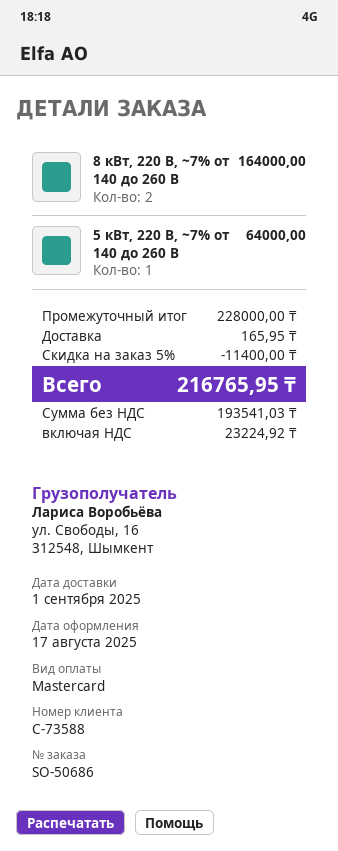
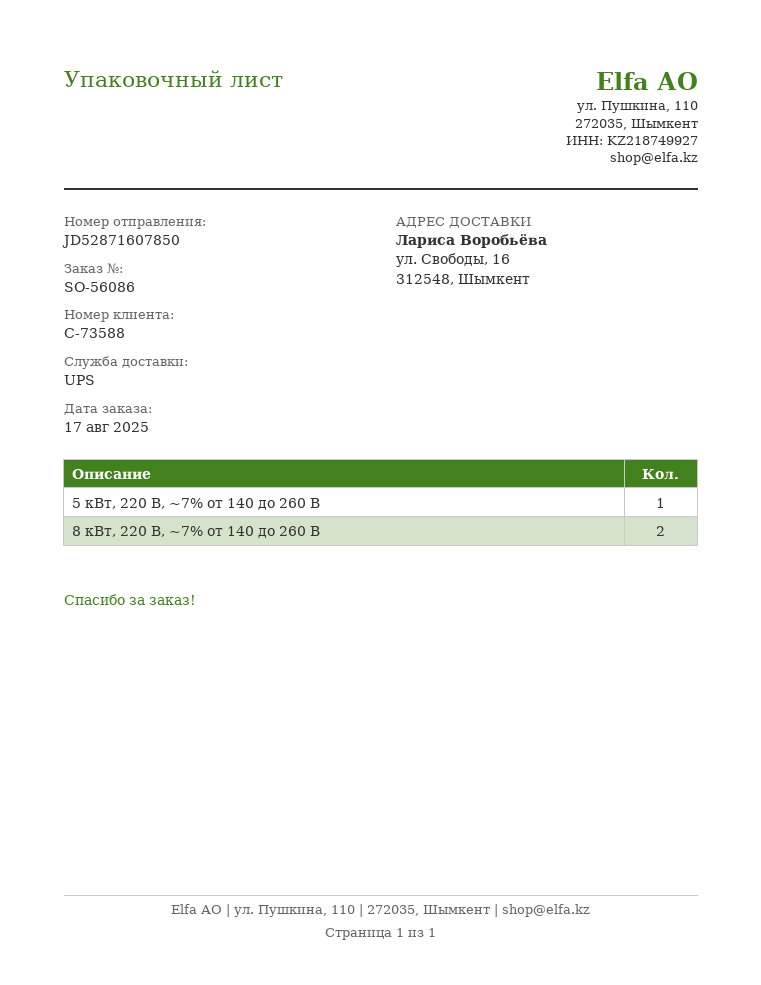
order number: SO-50686 -> SO-56086

